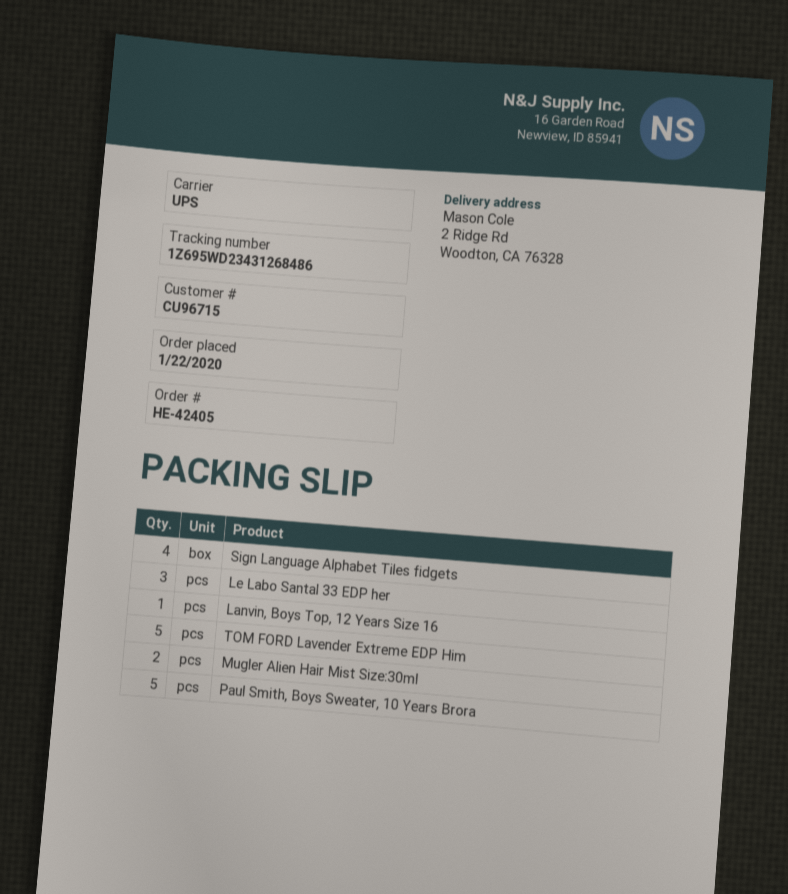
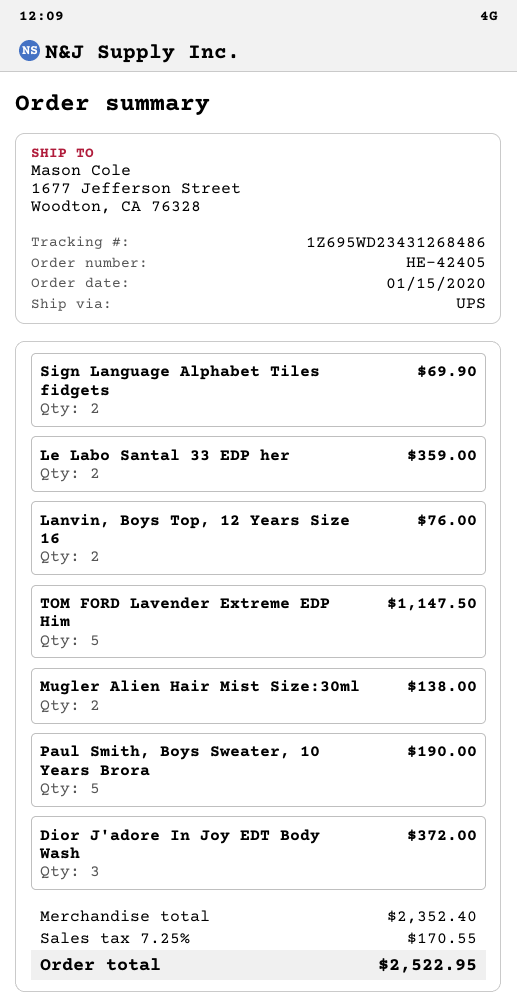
order date: 2020-01-22 -> 2020-01-15
ship to: 2 Ridge Rd, Woodton, CA 76328 -> 1677 Jefferson Street, Woodton, CA 76328
Sign Language Alphabet Tiles fidgets: 4 -> 2
Le Labo Santal 33 EDP her: 3 -> 2
Lanvin, Boys Top, 12 Years Size 16: 1 -> 2
Dior J'adore In Joy EDT Body Wash: none -> 3

